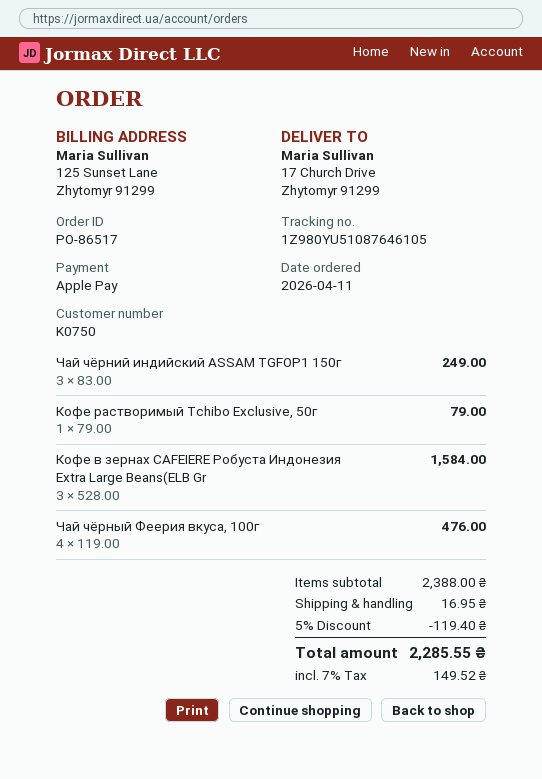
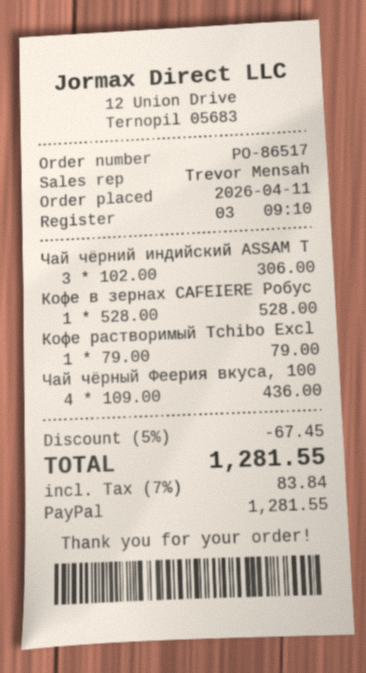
payment method: Apple Pay -> PayPal
Чай чёрний индийский ASSAM TGFOP1 150г: 3 x 83.00 = 249.00 -> 3 x 102.00 = 306.00
Кофе в зернах CAFEIERE Робуста Индонезия Extra Large Beans(ELB Gr: 3 x 528.00 = 1584.00 -> 1 x 528.00 = 528.00
Чай чёрный Феерия вкуса, 100г: 4 x 119.00 = 476.00 -> 4 x 109.00 = 436.00
discount: 5% = 119.40 -> 5% = 67.45
shipping: 16.95 -> none
tax: 7% = 149.52 -> 7% = 83.84
total: 2285.55 -> 1281.55

